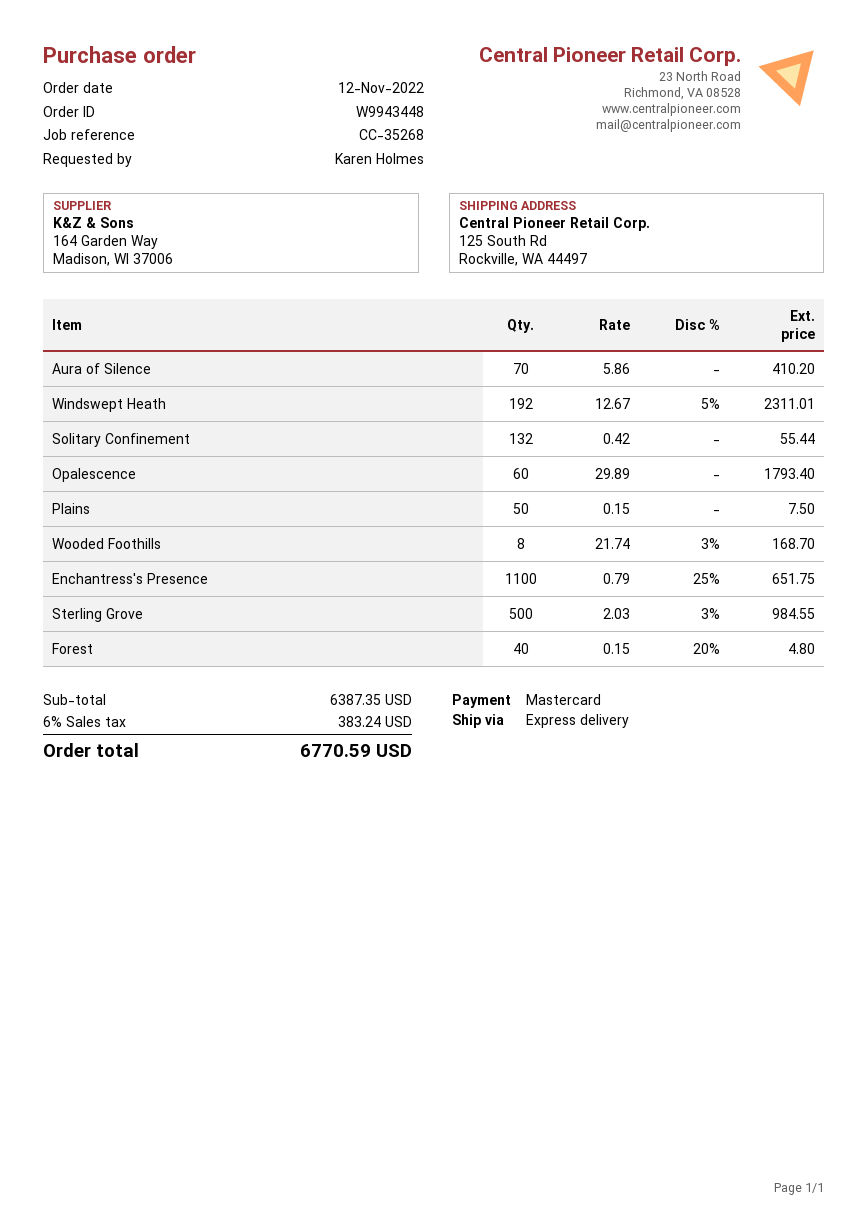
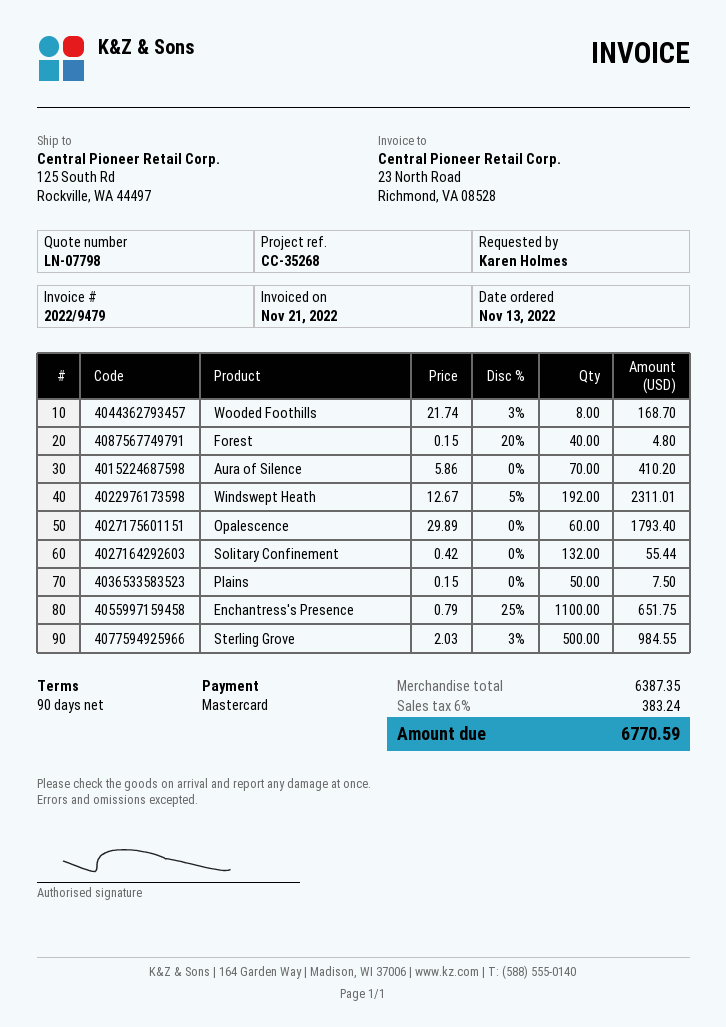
order date: 2022-11-12 -> 2022-11-13

